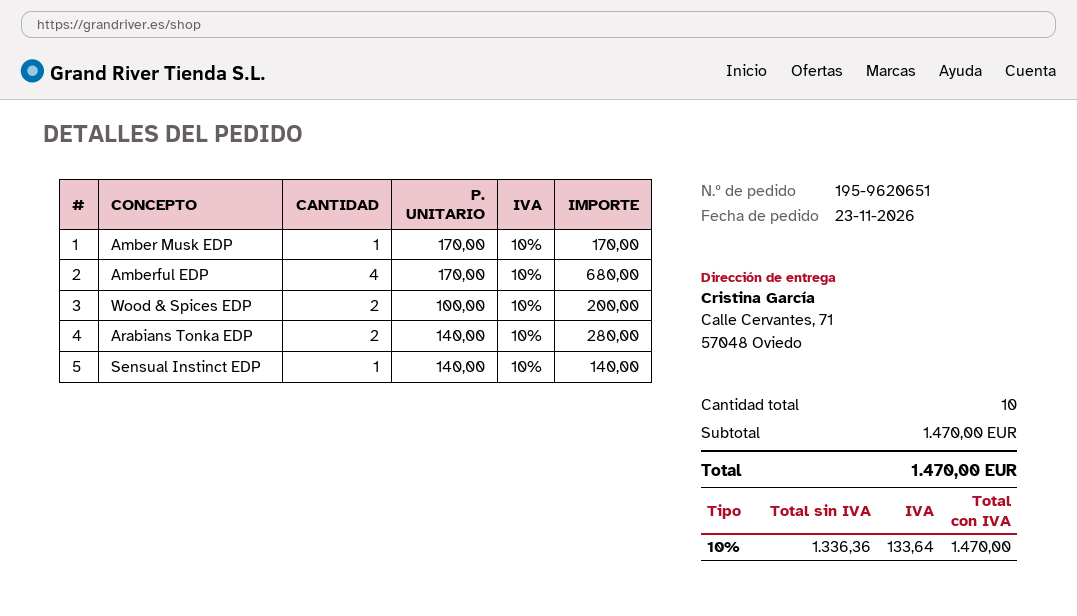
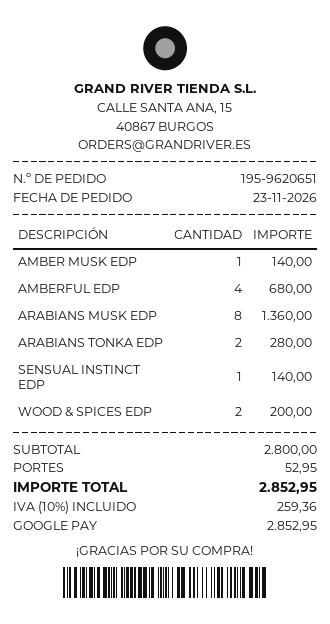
Amber Musk EDP: 1 for 170.00 -> 1 for 140.00
ARABIANS MUSK EDP: none -> 8 for 1360.00
subtotal: 1470.00 -> 2800.00
shipping: none -> 52.95
tax: 10% = 133.64 -> 10% = 259.36
total: 1470.00 -> 2852.95

